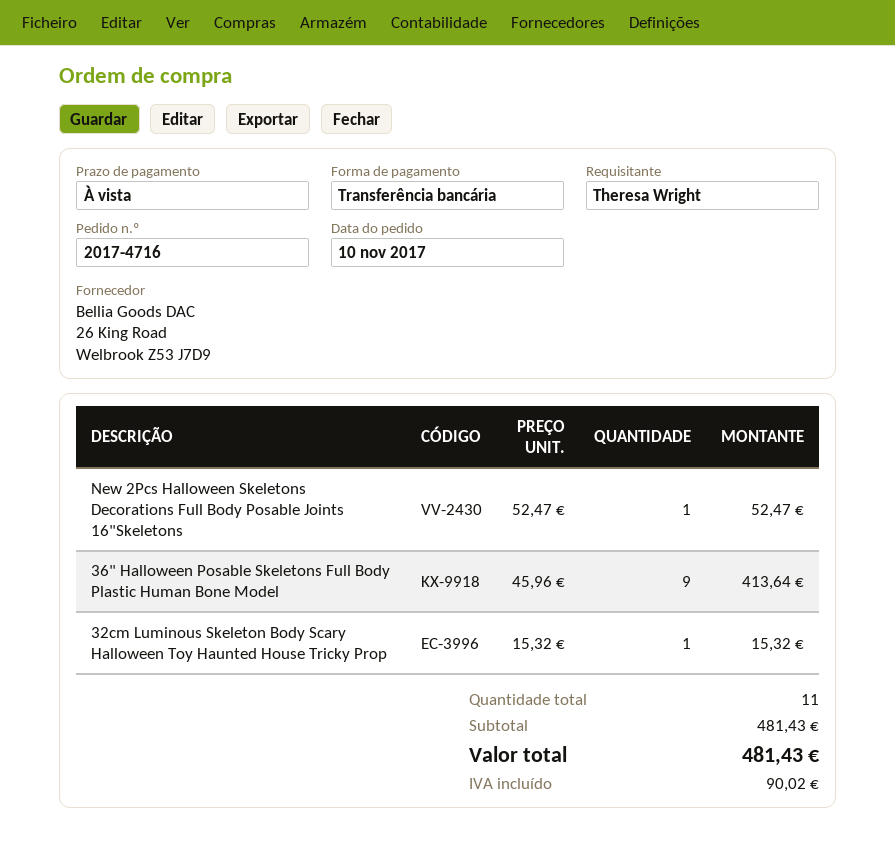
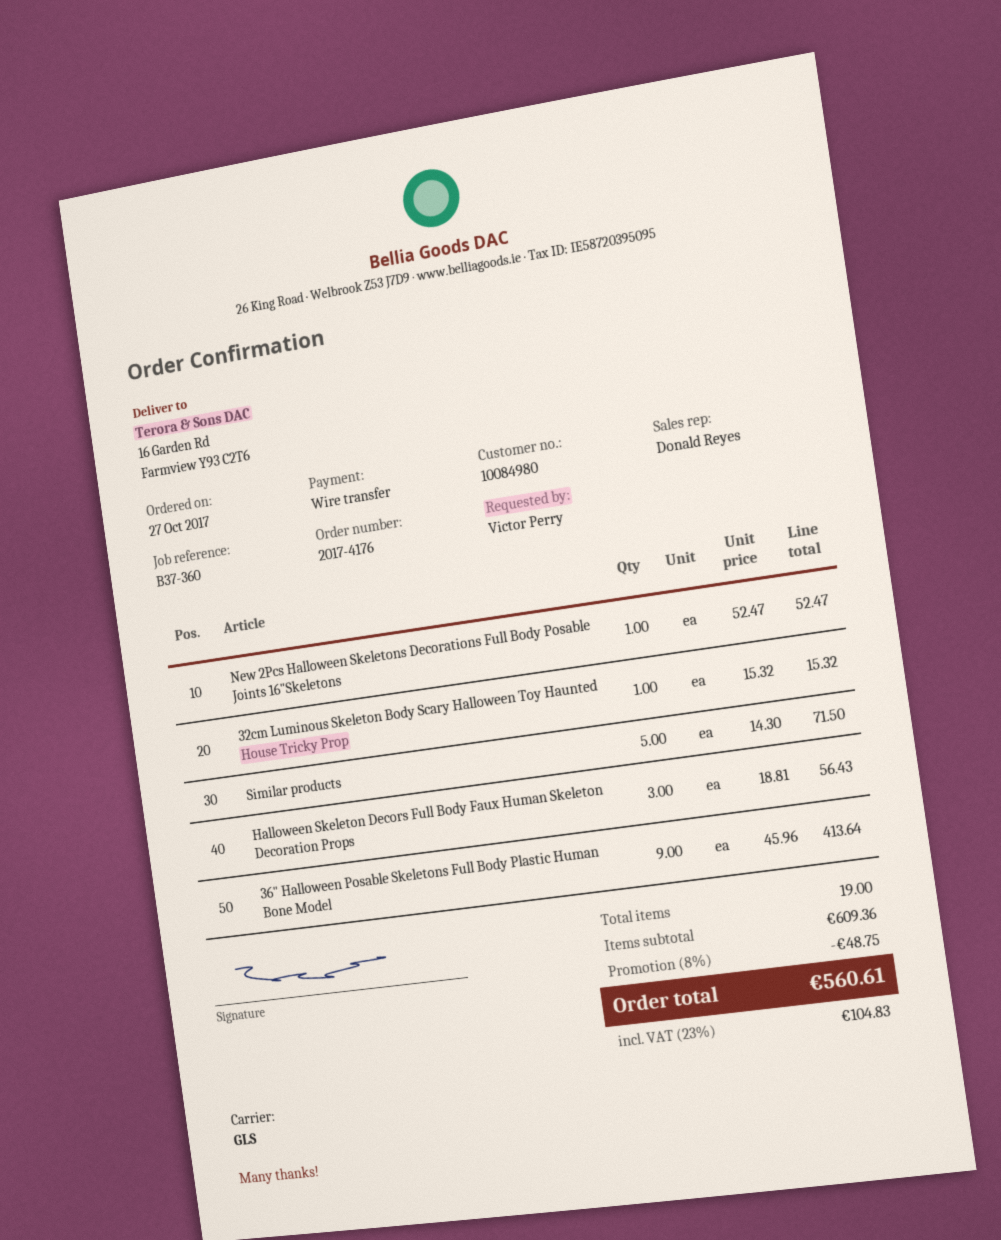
order number: 2017-4716 -> 2017-4176
order date: 2017-11-10 -> 2017-10-27
ordered by: Theresa Wright -> Victor Perry
Similar products: none -> 5 x 14.30 = 71.50
Halloween Skeleton Decors Full Body Faux Human Skeleton Decoration Props: none -> 3 x 18.81 = 56.43
total quantity: 11 -> 19
subtotal: 481.43 -> 609.36
discount: none -> 8% = 48.75
tax: 90.02 -> 104.83
total: 481.43 -> 560.61

